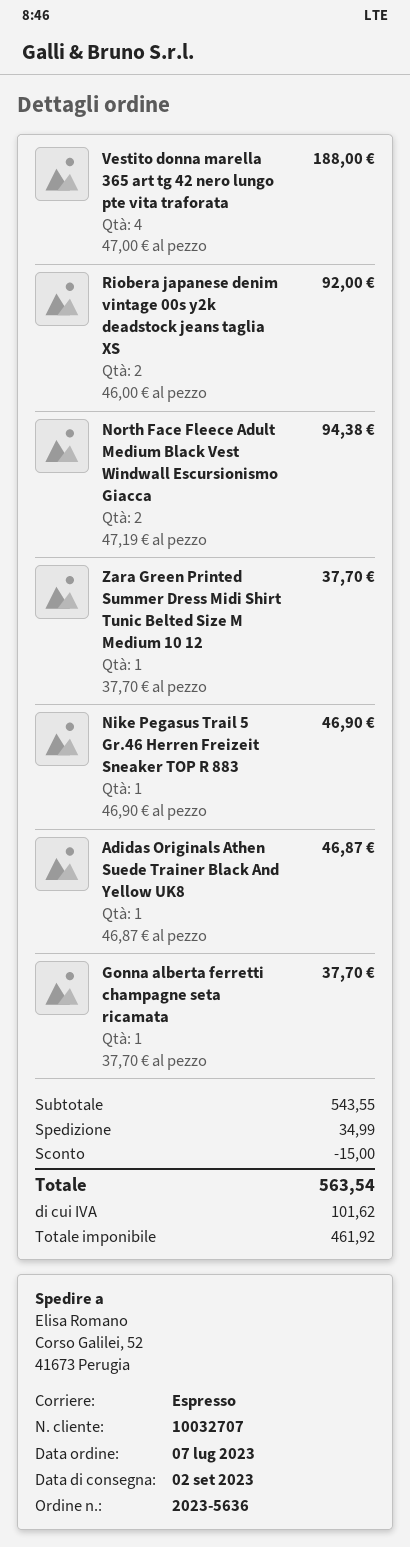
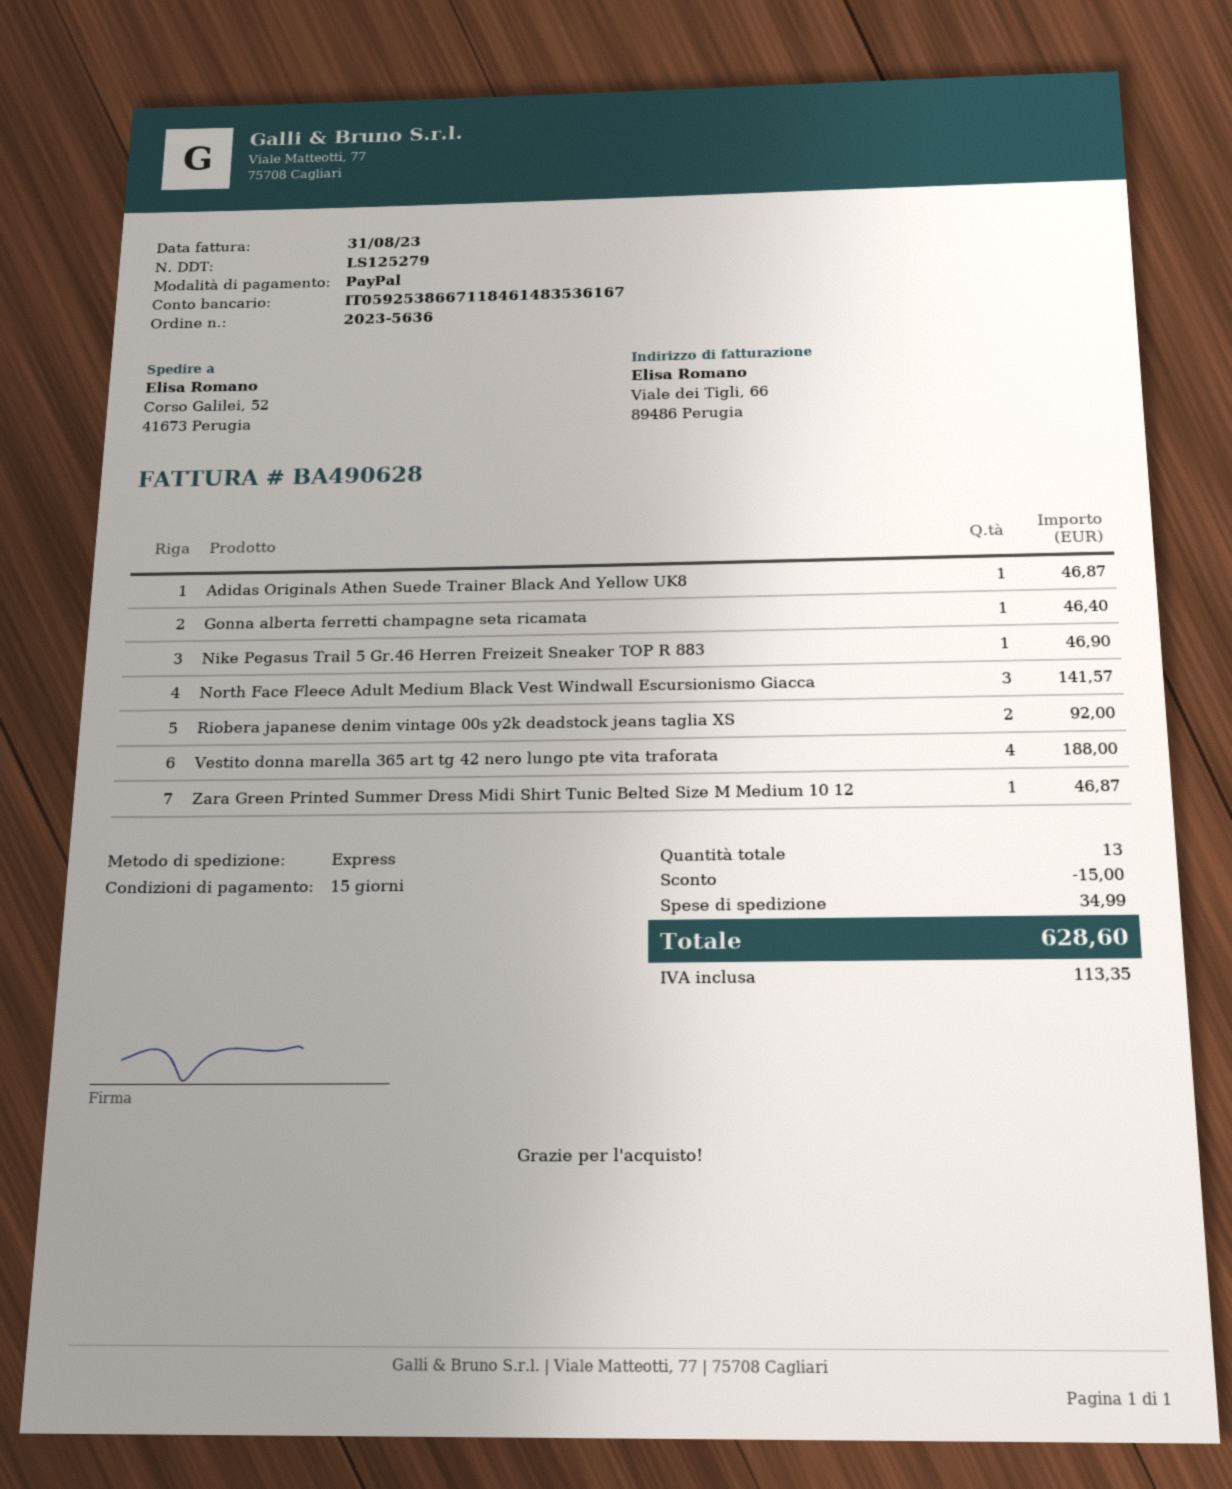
North Face Fleece Adult Medium Black Vest Windwall Escursionismo Giacca: 2 for 94.38 -> 3 for 141.57
Zara Green Printed Summer Dress Midi Shirt Tunic Belted Size M Medium 10 12: 1 for 37.70 -> 1 for 46.87
Gonna alberta ferretti champagne seta ricamata: 1 for 37.70 -> 1 for 46.40
tax: 101.62 -> 113.35
total: 563.54 -> 628.60

